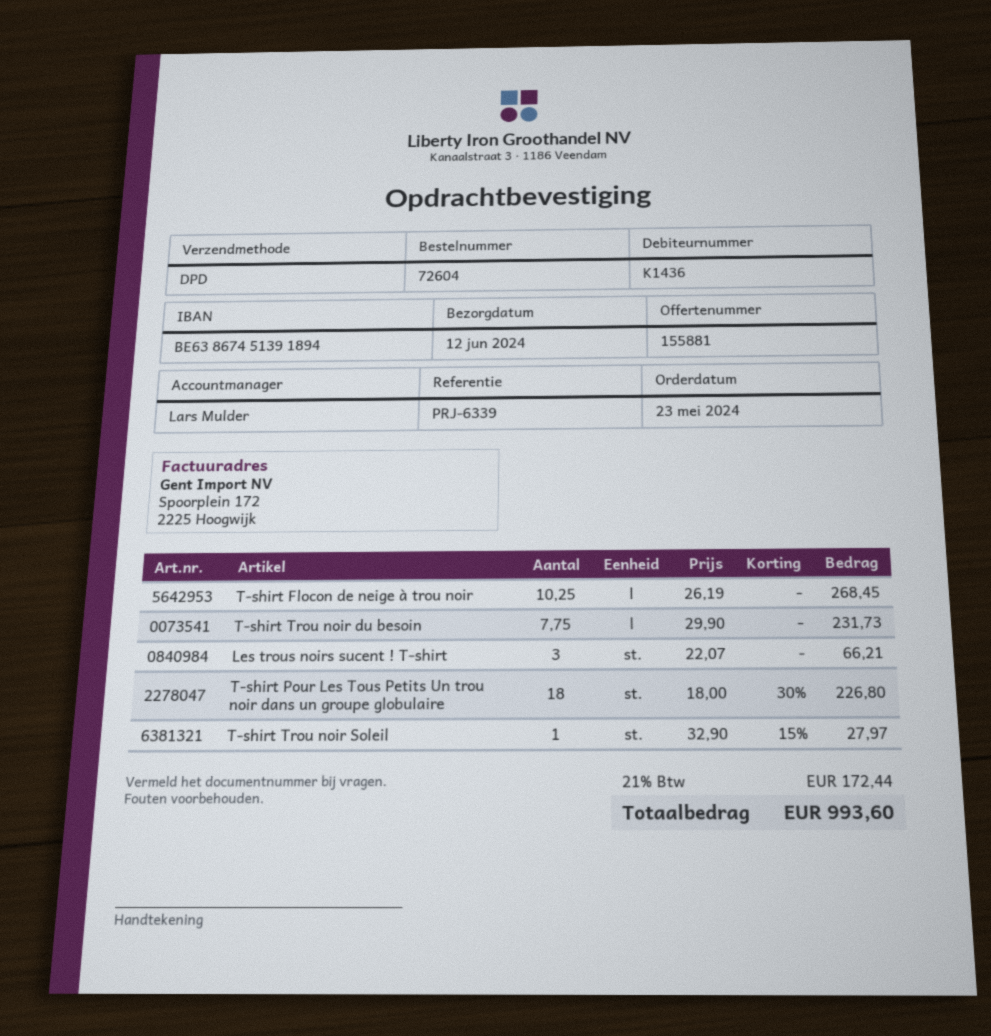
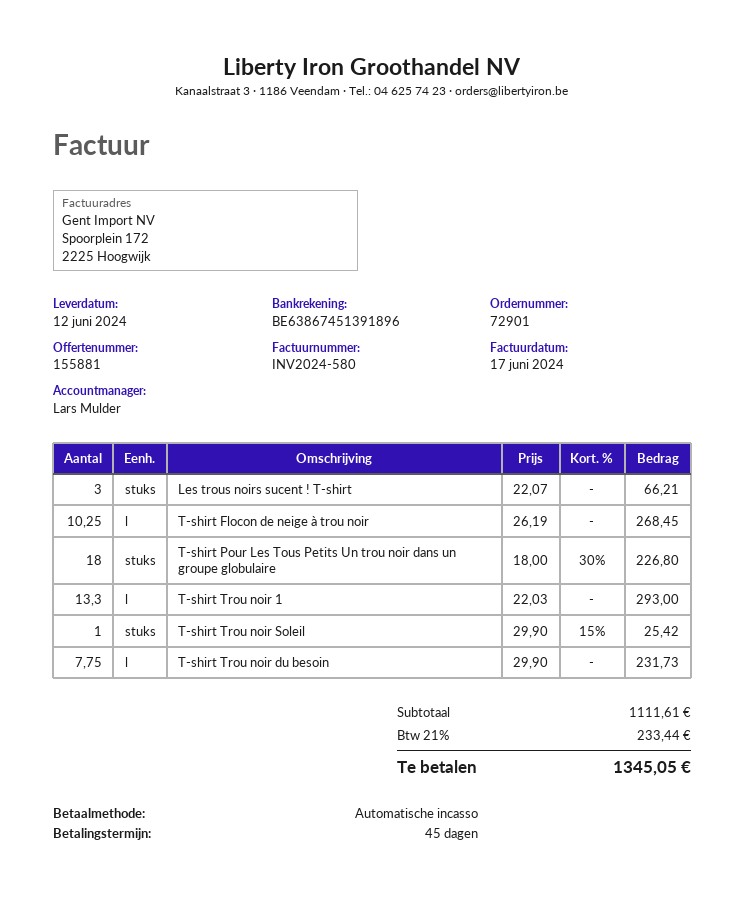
order number: 72604 -> 72901
bank account: BE63867451391894 -> BE63867451391896
T-shirt Trou noir Soleil: 1 x 32.90 - 15% = 27.97 -> 1 x 29.90 - 15% = 25.42
T-shirt Trou noir 1: none -> 13.3 x 22.03 = 293.00
tax: 21% = 172.44 -> 21% = 233.44
total: 993.60 -> 1345.05

